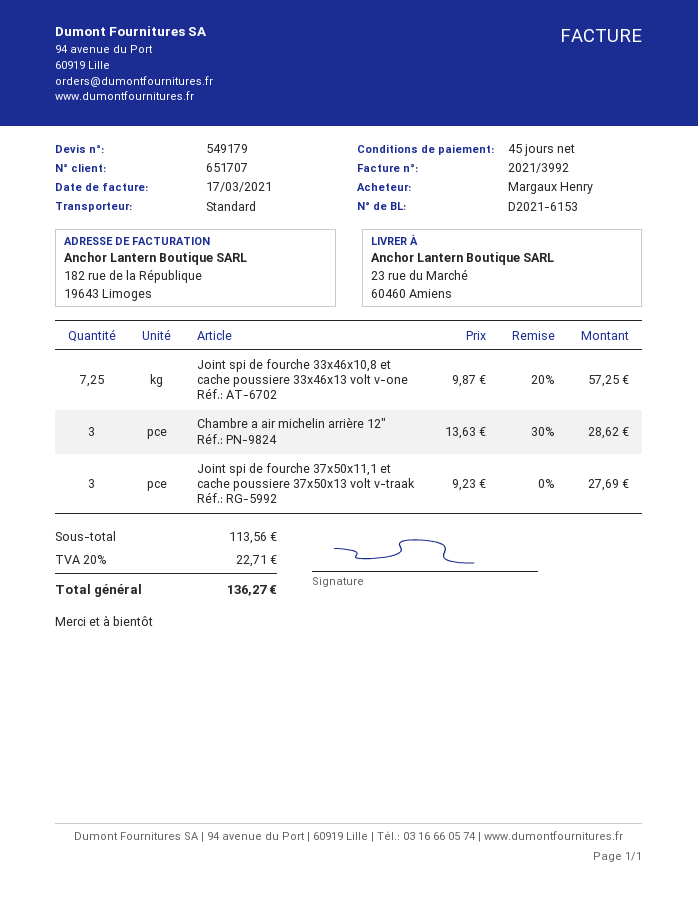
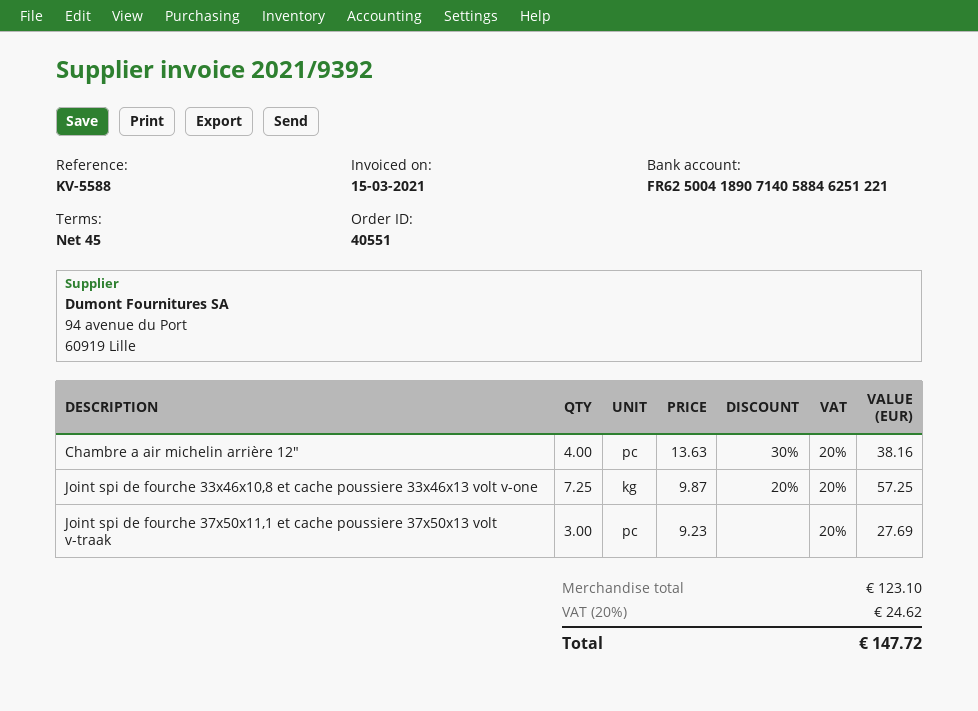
invoice number: 2021/3992 -> 2021/9392
invoice date: 2021-03-17 -> 2021-03-15
Chambre a air michelin arrière 12": 3 x 13.63 - 30% = 28.62 -> 4 x 13.63 - 30% = 38.16
subtotal: 113.56 -> 123.10
tax: 20% = 22.71 -> 20% = 24.62
total: 136.27 -> 147.72

